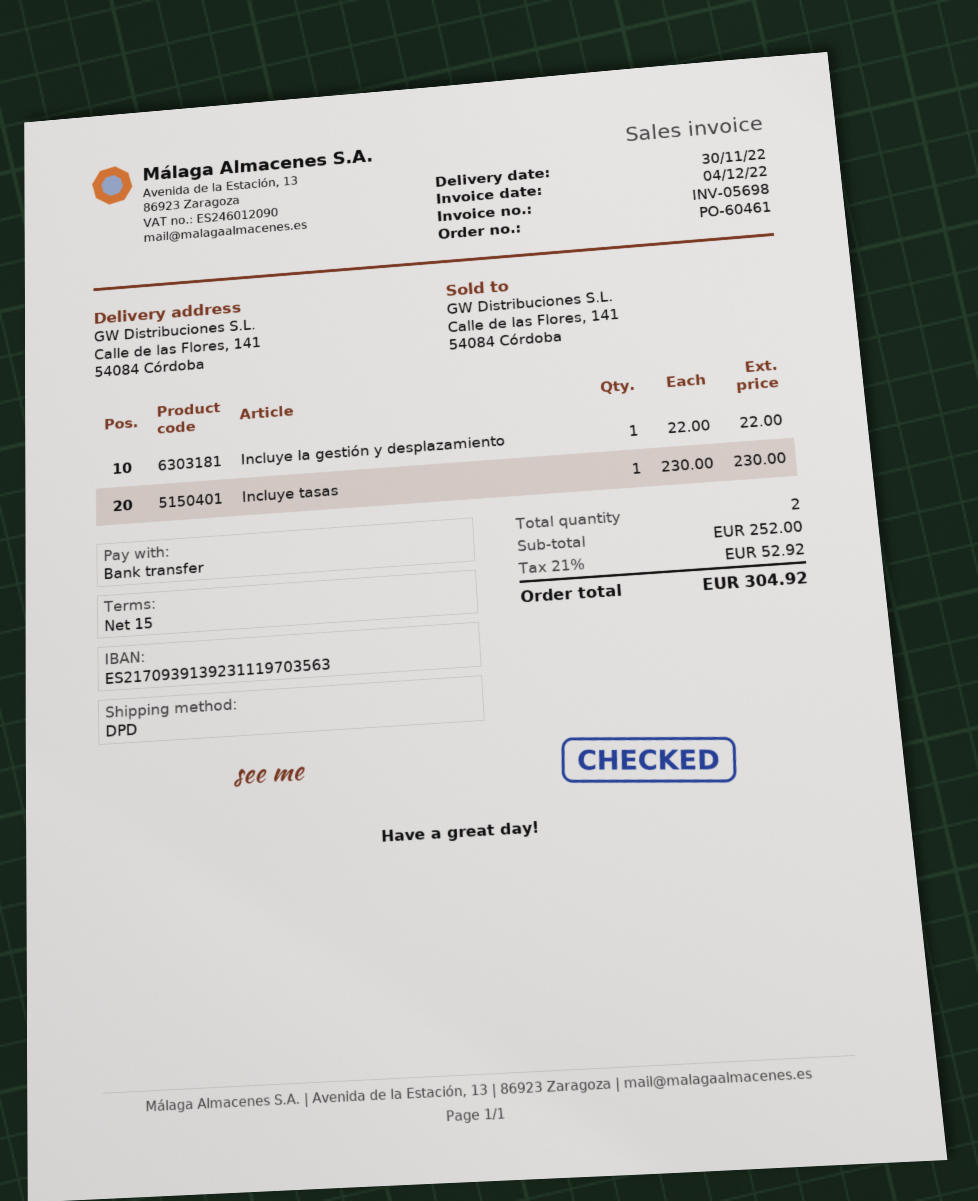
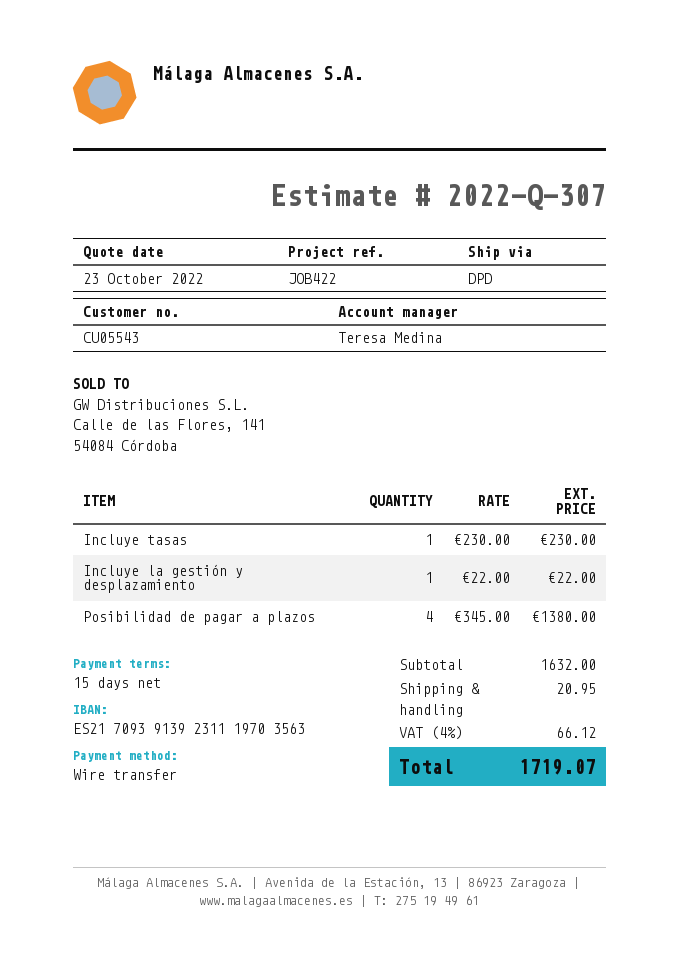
Posibilidad de pagar a plazos: none -> 4 x 345.00 = 1380.00
subtotal: 252.00 -> 1632.00
shipping: none -> 20.95
tax: 21% = 52.92 -> 4% = 66.12
total: 304.92 -> 1719.07

